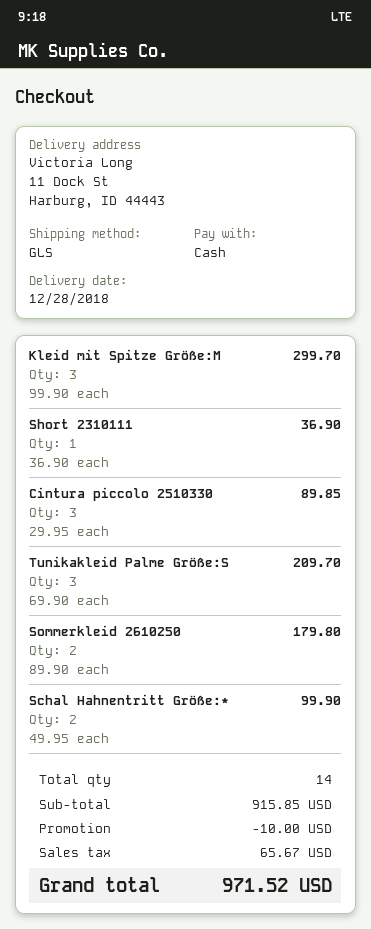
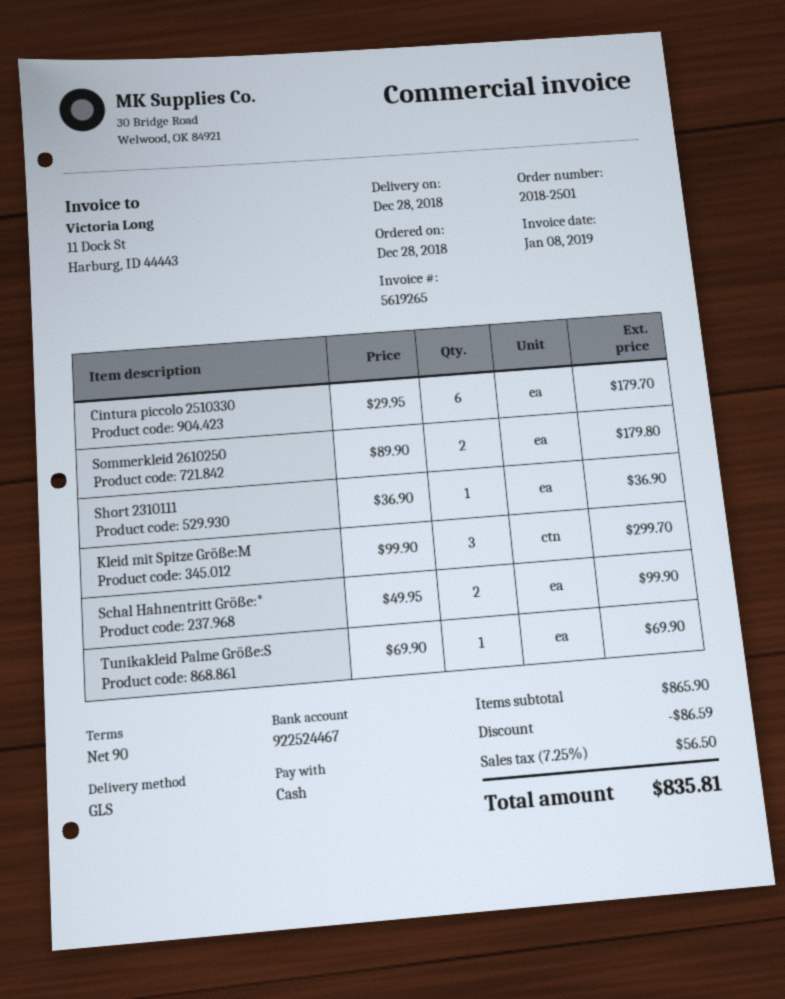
Cintura piccolo 2510330: 3 x 29.95 = 89.85 -> 6 x 29.95 = 179.70
Tunikakleid Palme Größe:S: 3 x 69.90 = 209.70 -> 1 x 69.90 = 69.90
subtotal: 915.85 -> 865.90
discount: 10.00 -> 86.59
tax: 65.67 -> 56.50
total: 971.52 -> 835.81

